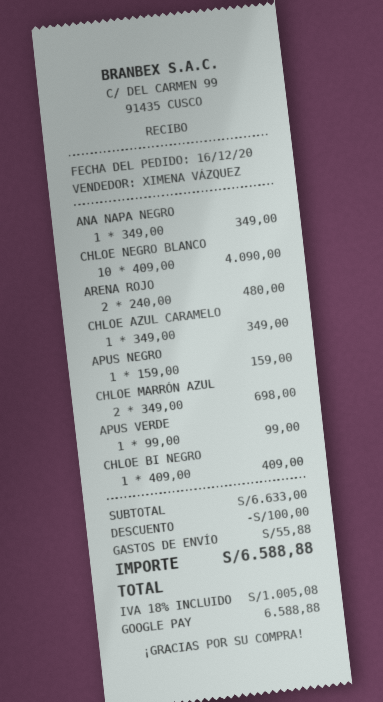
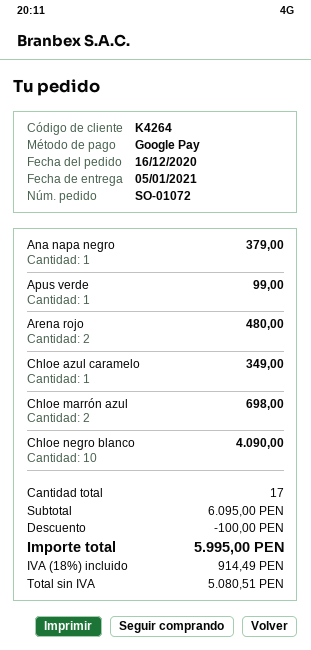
ANA NAPA NEGRO: 1 for 349.00 -> 1 for 379.00
APUS NEGRO: 1 for 159.00 -> none
CHLOE BI NEGRO: 1 for 409.00 -> none
subtotal: 6633.00 -> 6095.00
shipping: 55.88 -> none
tax: 18% = 1005.08 -> 18% = 914.49
total: 6588.88 -> 5995.00

